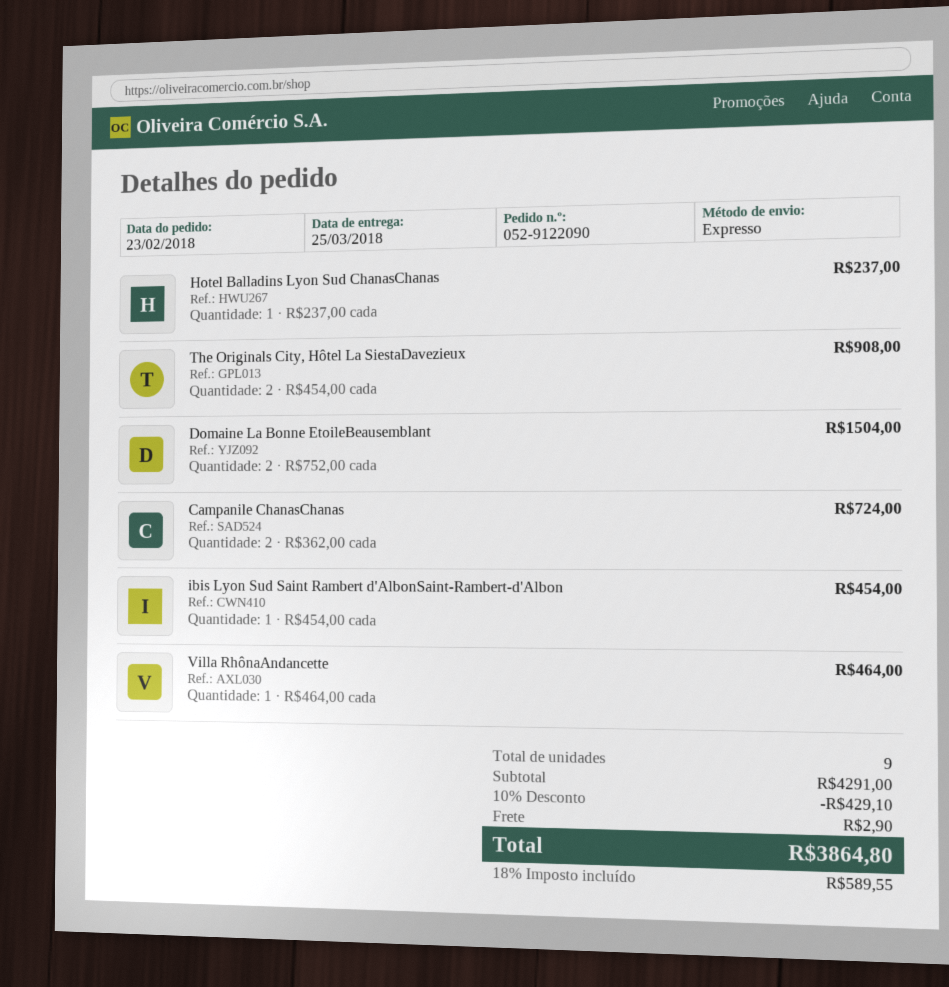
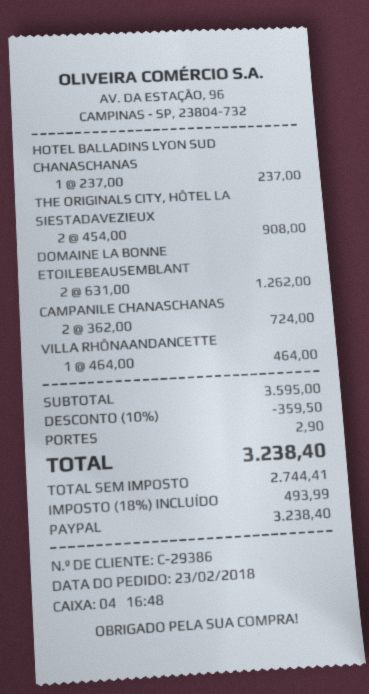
Domaine La Bonne EtoileBeausemblant: 2 x 752.00 = 1504.00 -> 2 x 631.00 = 1262.00
ibis Lyon Sud Saint Rambert d'AlbonSaint-Rambert-d'Albon: 1 x 454.00 = 454.00 -> none
subtotal: 4291.00 -> 3595.00
discount: 10% = 429.10 -> 10% = 359.50
tax: 18% = 589.55 -> 18% = 493.99
total: 3864.80 -> 3238.40

